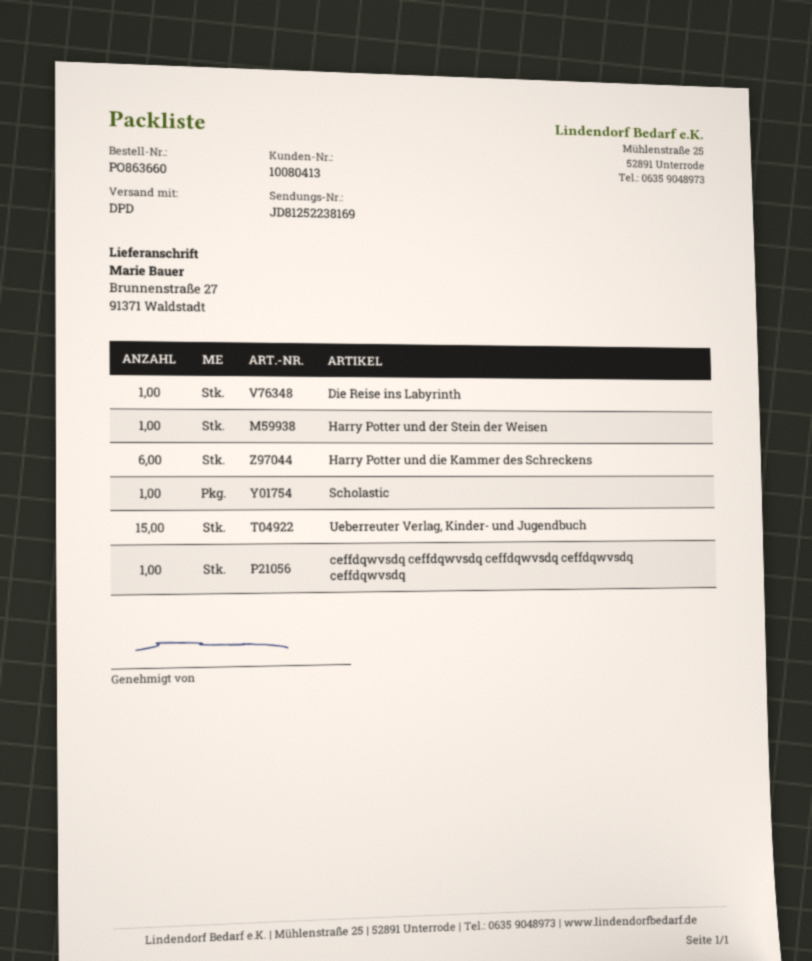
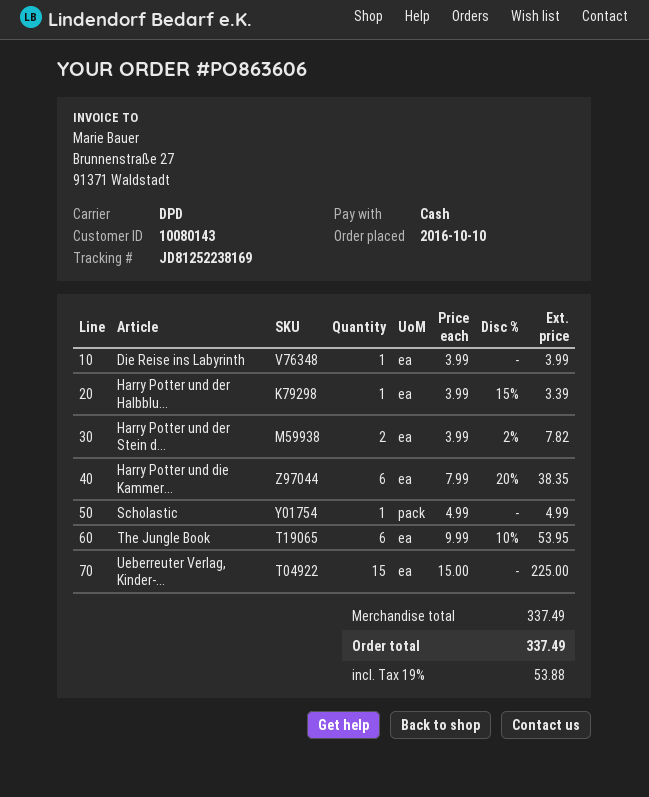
order number: PO863660 -> PO863606
customer number: 10080413 -> 10080143
Harry Potter und der Stein der Weisen: 1 -> 2
ceffdqwvsdq ceffdqwvsdq ceffdqwvsdq ceffdqwvsdq ceffdqwvsdq: 1 -> none
Harry Potter und der Halbblu...: none -> 1
The Jungle Book: none -> 6

